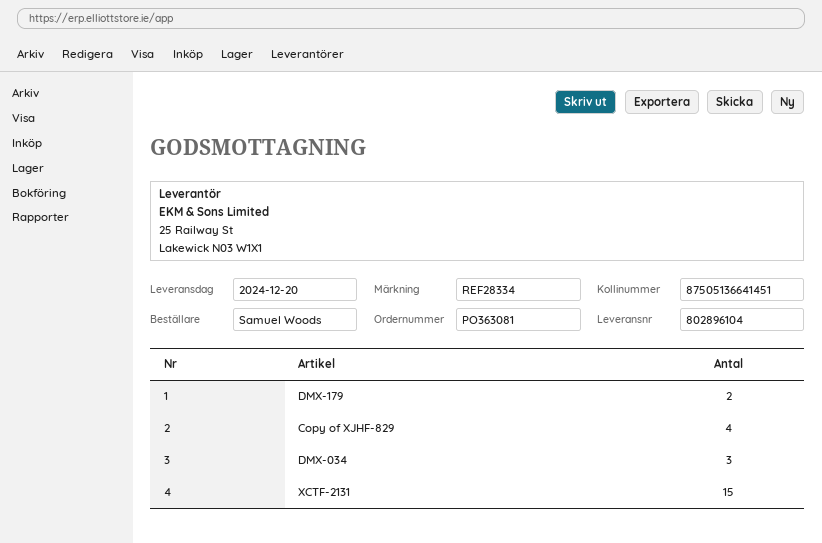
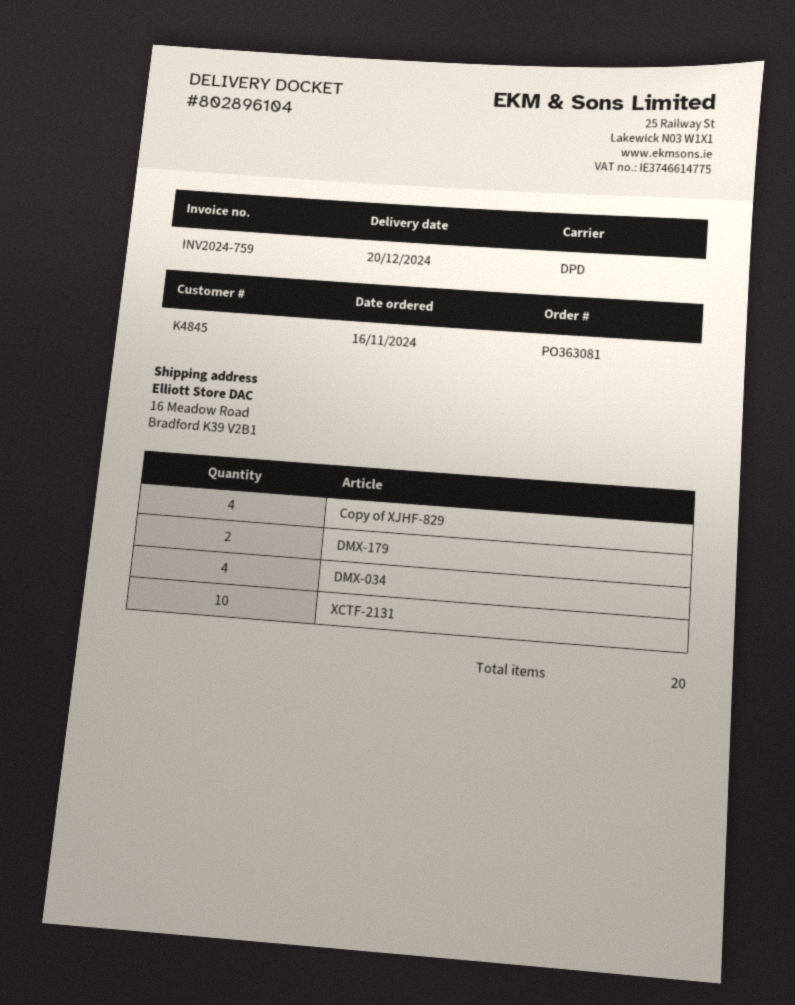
DMX-034: 3 -> 4
XCTF-2131: 15 -> 10

